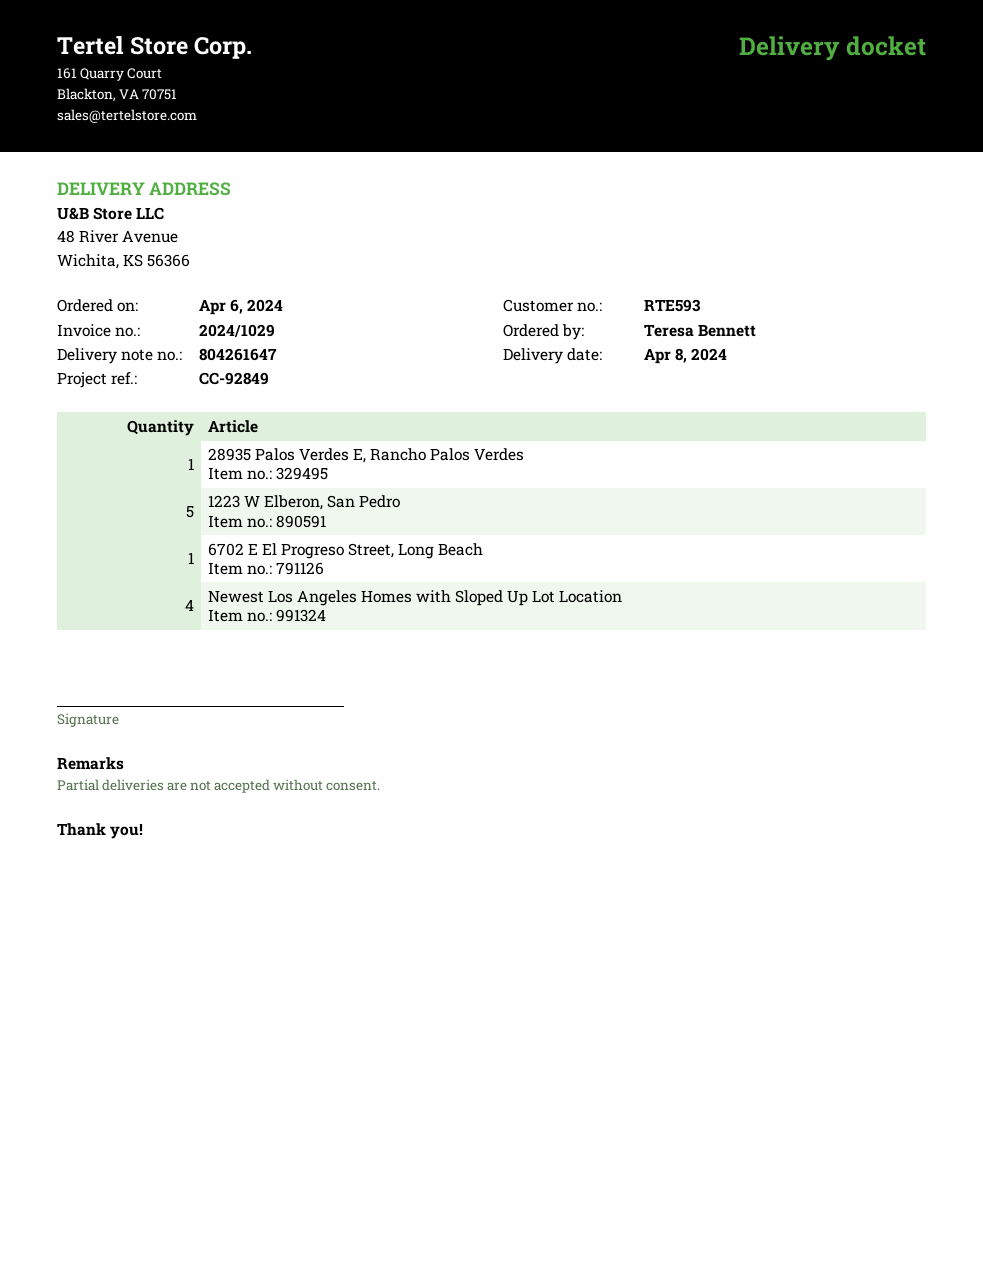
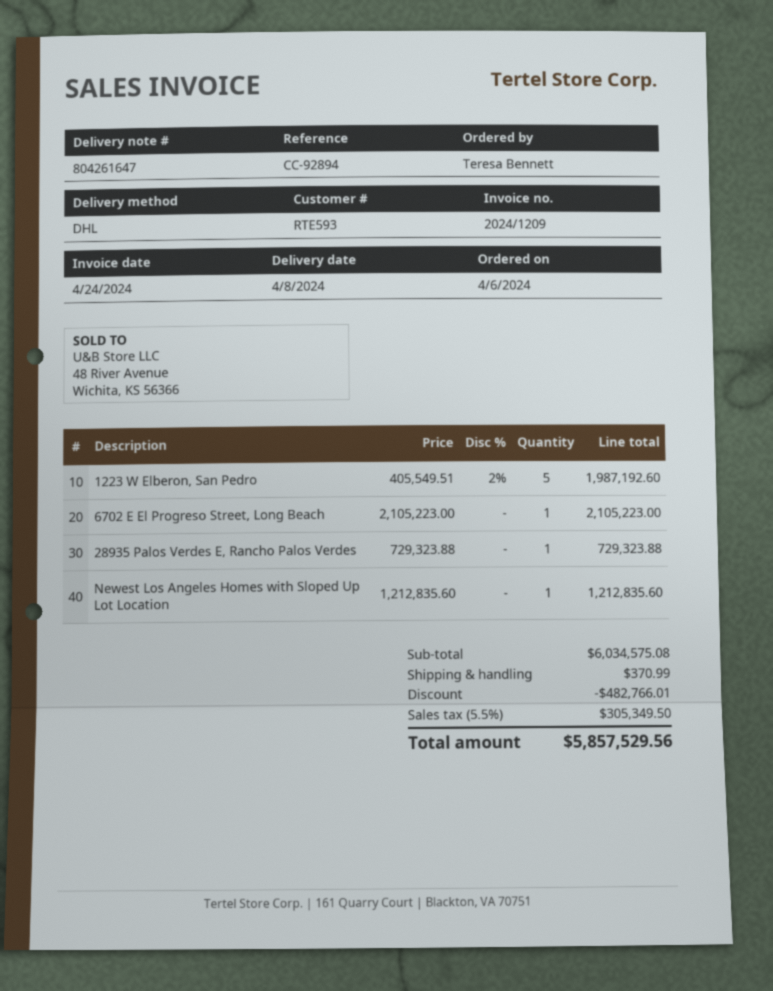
invoice number: 2024/1029 -> 2024/1209
reference: CC-92849 -> CC-92894
Newest Los Angeles Homes with Sloped Up Lot Location: 4 -> 1

